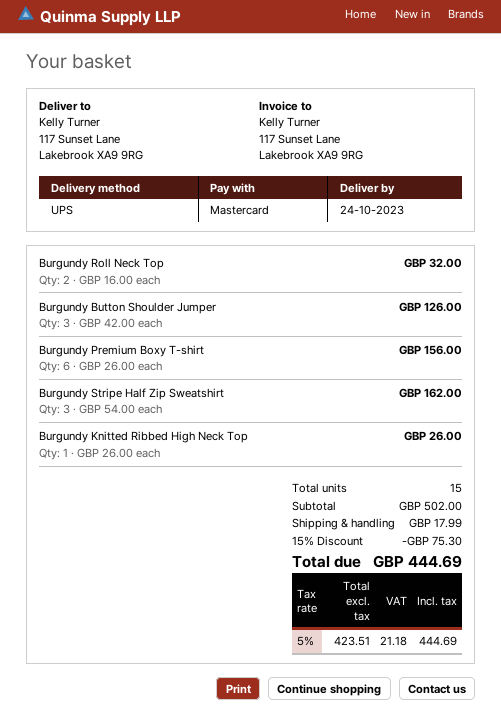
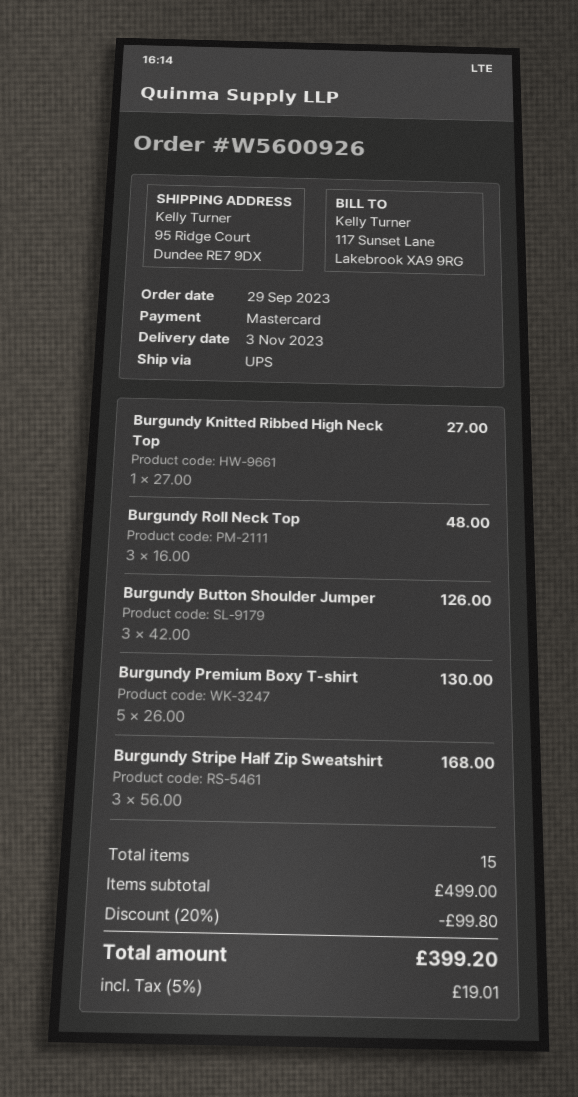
delivery date: 2023-10-24 -> 2023-11-03
ship to: 117 Sunset Lane, Lakebrook XA9 9RG -> 95 Ridge Court, Dundee RE7 9DX
Burgundy Roll Neck Top: 2 x 16.00 = 32.00 -> 3 x 16.00 = 48.00
Burgundy Premium Boxy T-shirt: 6 x 26.00 = 156.00 -> 5 x 26.00 = 130.00
Burgundy Stripe Half Zip Sweatshirt: 3 x 54.00 = 162.00 -> 3 x 56.00 = 168.00
Burgundy Knitted Ribbed High Neck Top: 1 x 26.00 = 26.00 -> 1 x 27.00 = 27.00
subtotal: 502.00 -> 499.00
discount: 15% = 75.30 -> 20% = 99.80
shipping: 17.99 -> none
tax: 5% = 21.18 -> 5% = 19.01
total: 444.69 -> 399.20

